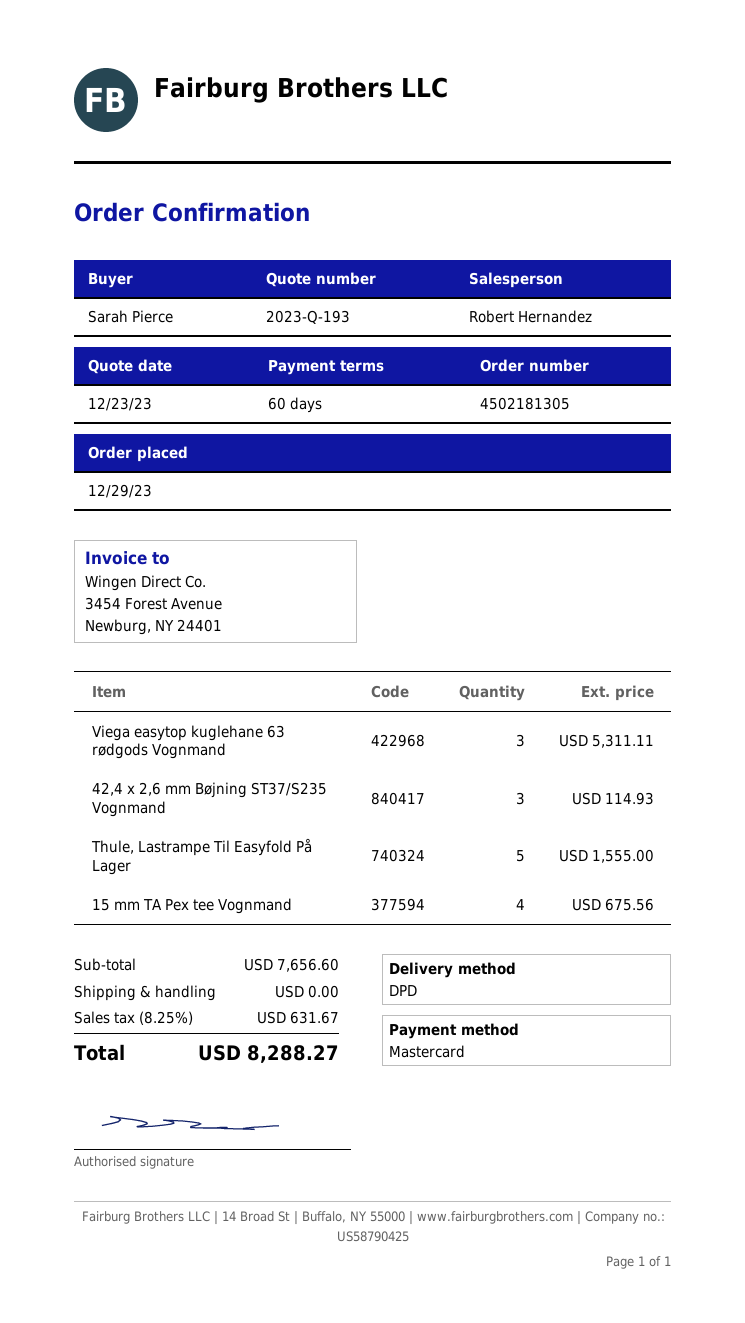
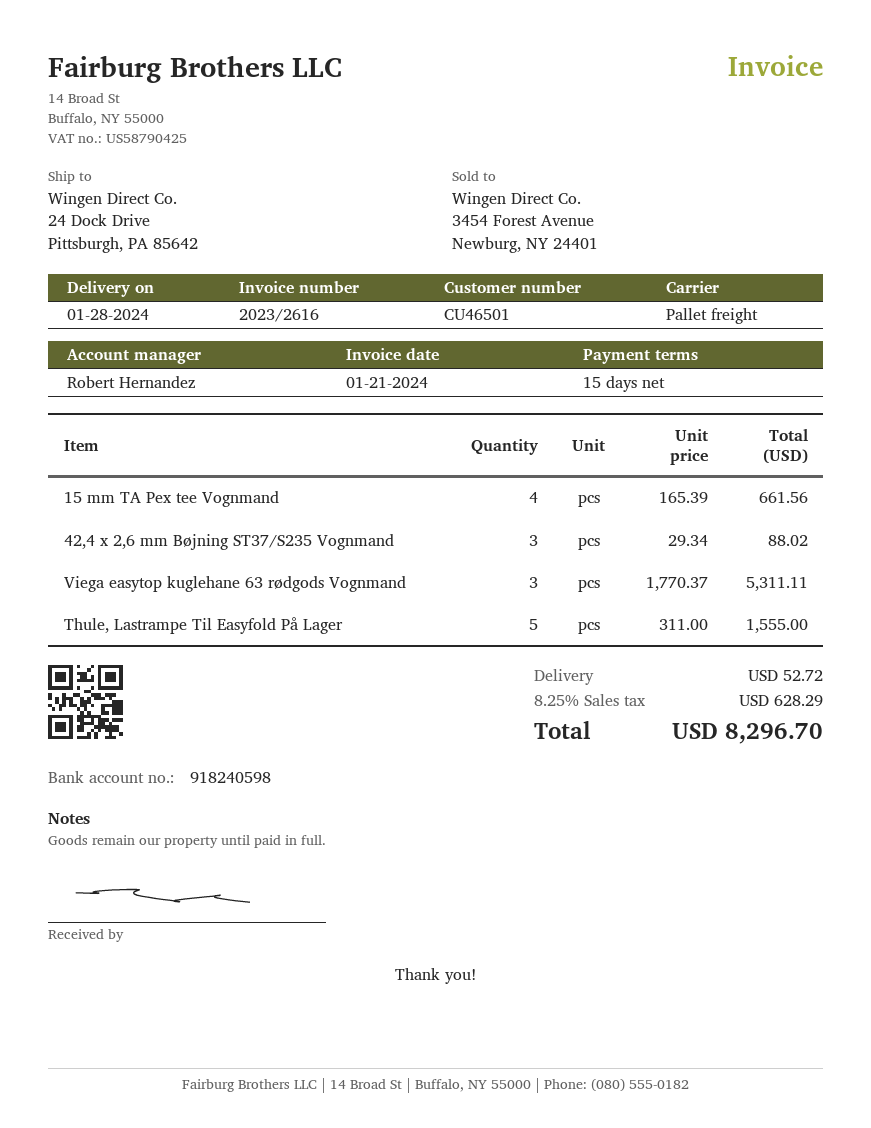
payment terms: 60 days -> 15 days
shipping method: DPD -> pallet freight
42,4 x 2,6 mm Bøjning ST37/S235 Vognmand: 3 for 114.93 -> 3 for 88.02
15 mm TA Pex tee Vognmand: 4 for 675.56 -> 4 for 661.56
shipping: 0.00 -> 52.72
tax: 8.25% = 631.67 -> 8.25% = 628.29
total: 8288.27 -> 8296.70

